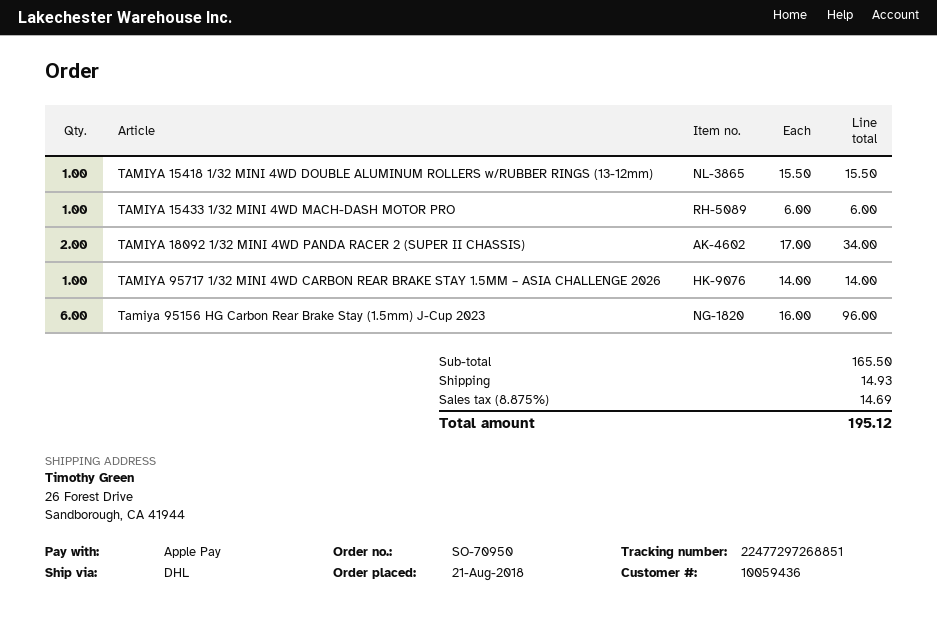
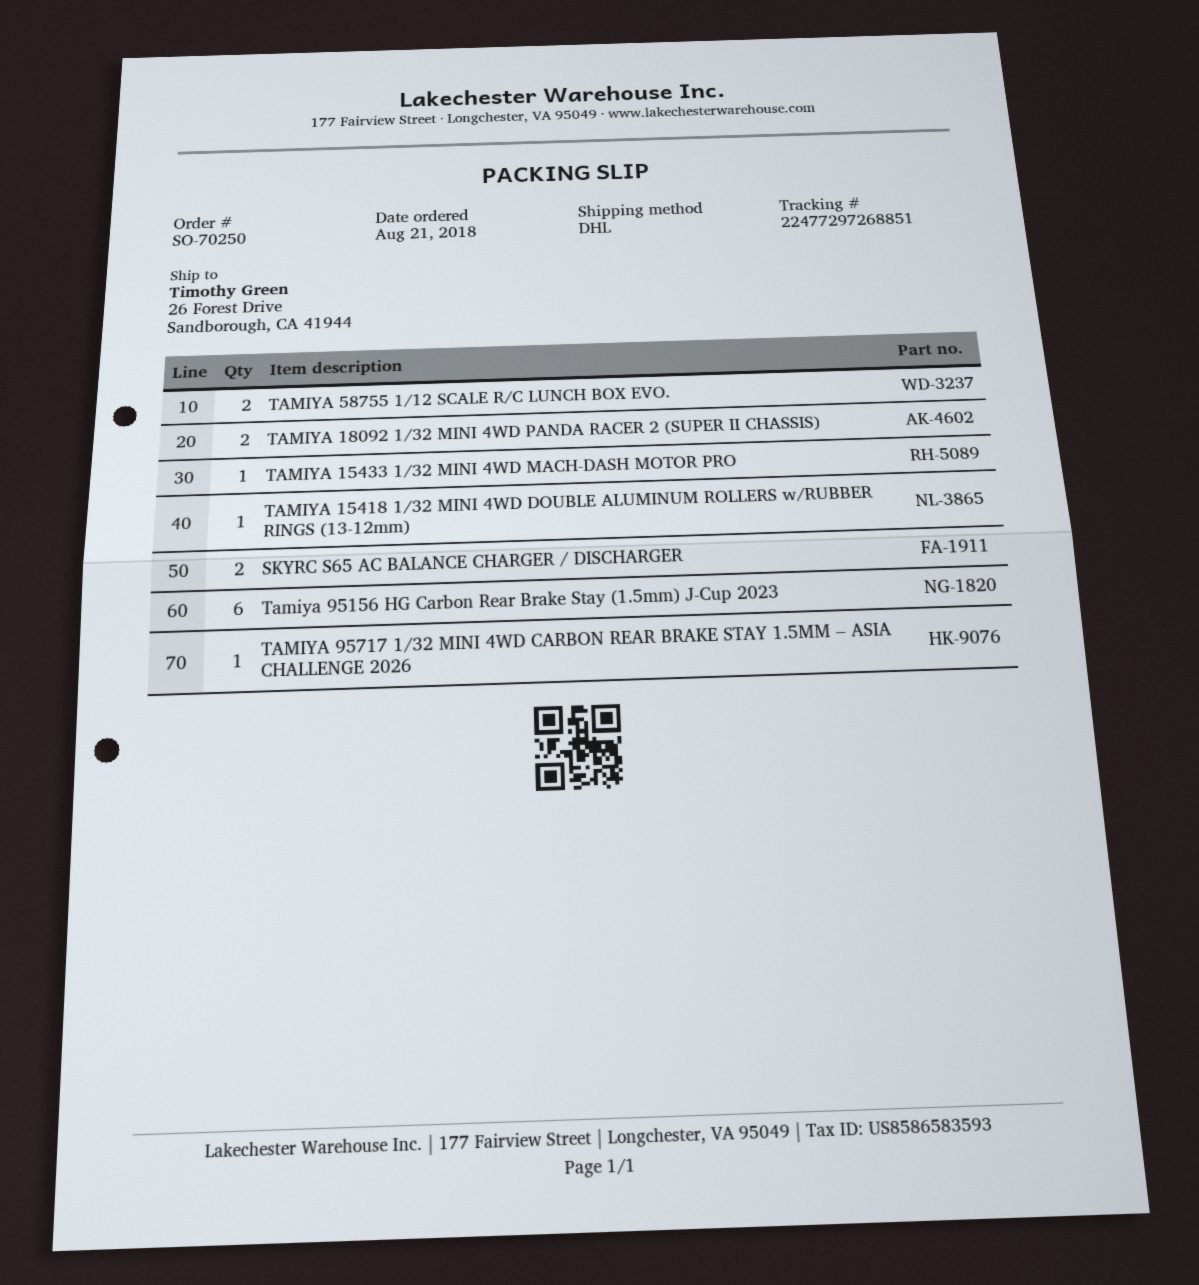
order number: SO-70950 -> SO-70250
TAMIYA 58755 1/12 SCALE R/C LUNCH BOX EVO.: none -> 2
SKYRC S65 AC BALANCE CHARGER / DISCHARGER: none -> 2

